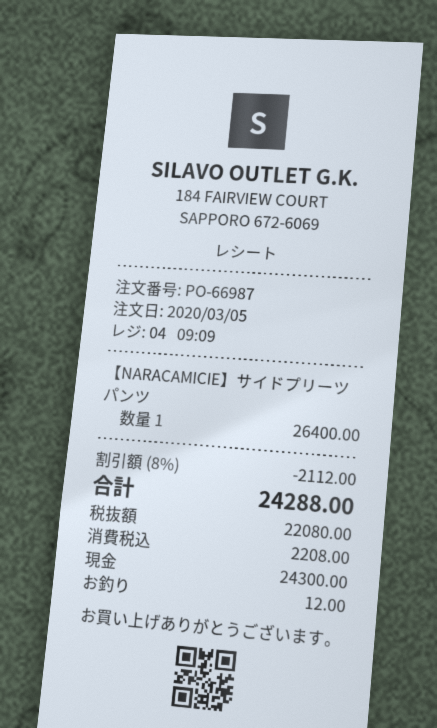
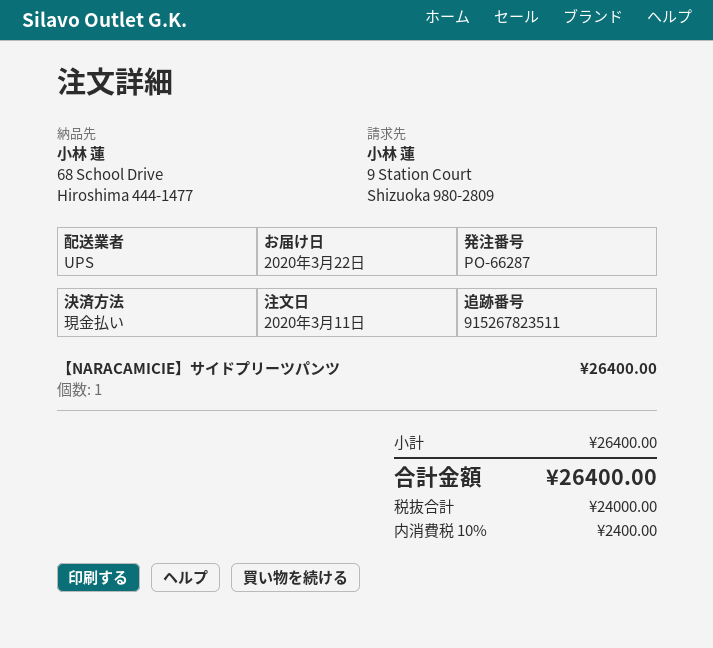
order number: PO-66987 -> PO-66287
order date: 2020-03-05 -> 2020-03-11
discount: 8% = 2112.00 -> none
net: 22080.00 -> 24000.00
tax: 2208.00 -> 2400.00
total: 24288.00 -> 26400.00

